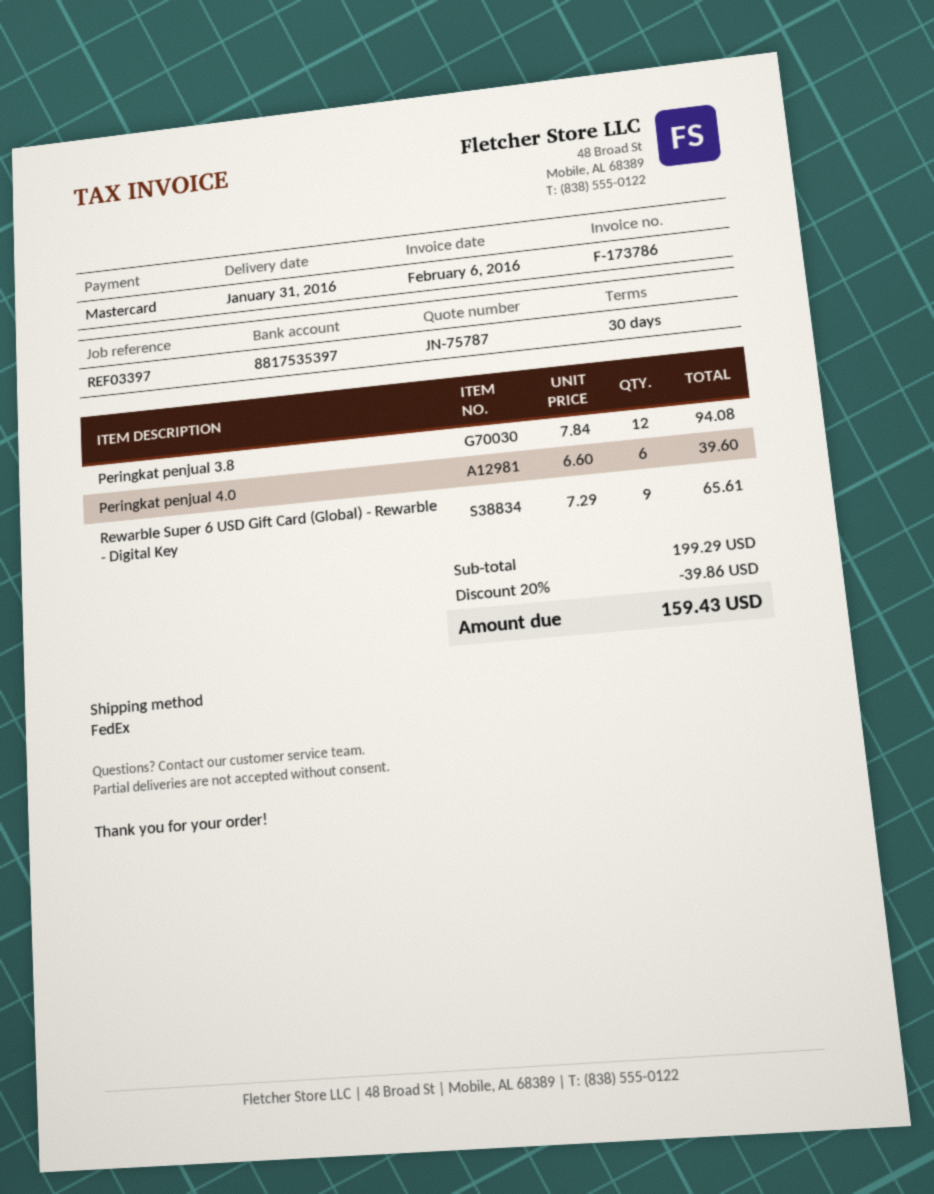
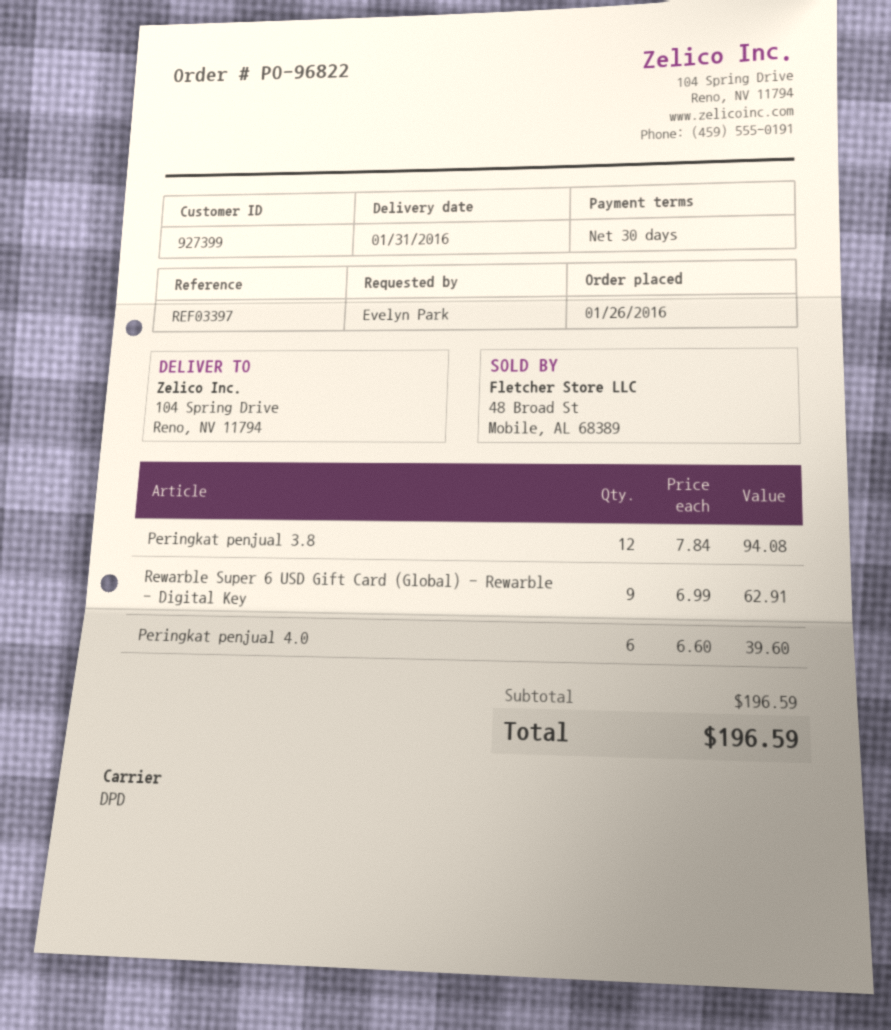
shipping method: FedEx -> DPD
Rewarble Super 6 USD Gift Card (Global) - Rewarble - Digital Key: 9 x 7.29 = 65.61 -> 9 x 6.99 = 62.91
subtotal: 199.29 -> 196.59
discount: 20% = 39.86 -> none
total: 159.43 -> 196.59

